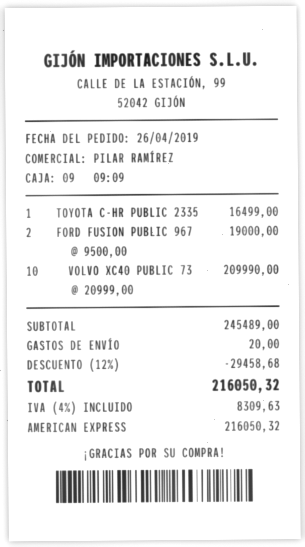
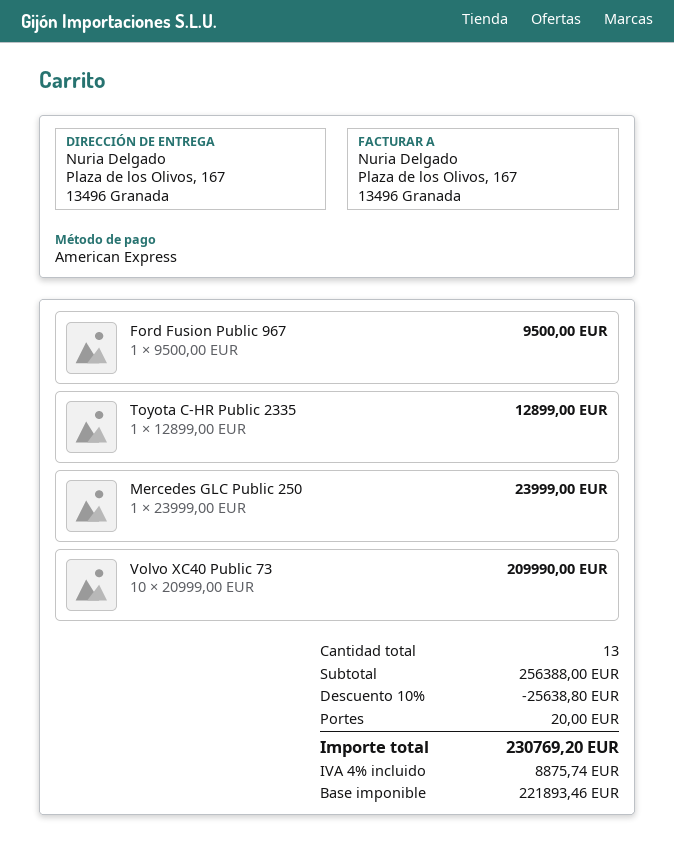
TOYOTA C-HR PUBLIC 2335: 1 x 16499.00 = 16499.00 -> 1 x 12899.00 = 12899.00
FORD FUSION PUBLIC 967: 2 x 9500.00 = 19000.00 -> 1 x 9500.00 = 9500.00
Mercedes GLC Public 250: none -> 1 x 23999.00 = 23999.00
subtotal: 245489.00 -> 256388.00
discount: 12% = 29458.68 -> 10% = 25638.80
tax: 4% = 8309.63 -> 4% = 8875.74
total: 216050.32 -> 230769.20

